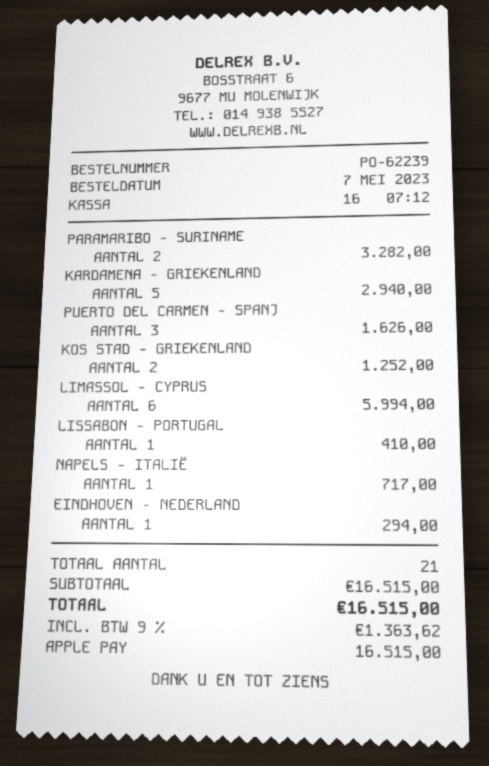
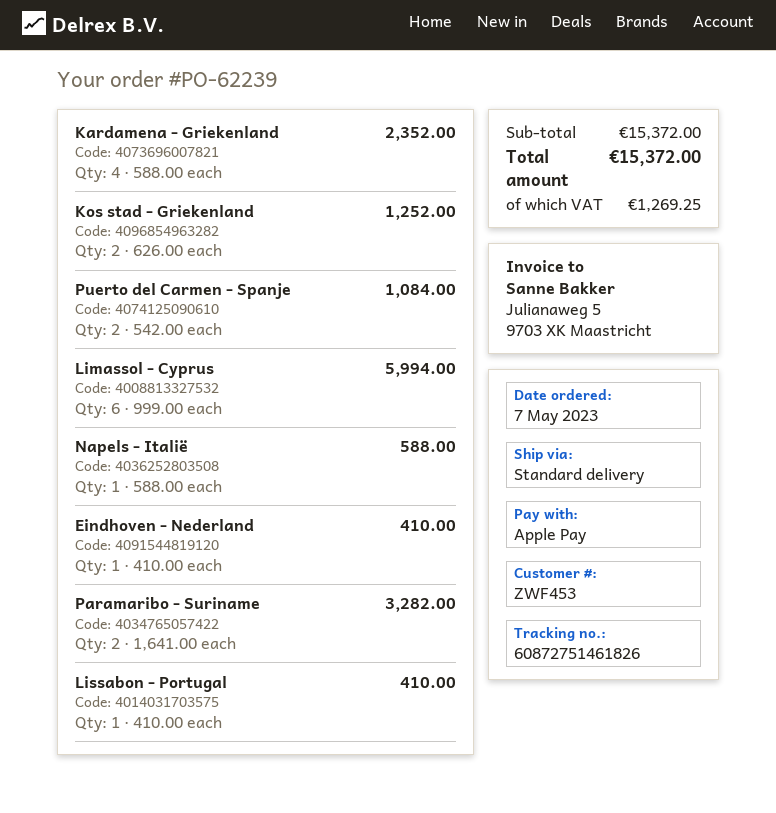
KARDAMENA - GRIEKENLAND: 5 for 2940.00 -> 4 for 2352.00
PUERTO DEL CARMEN - SPANJ: 3 for 1626.00 -> 2 for 1084.00
NAPELS - ITALIË: 1 for 717.00 -> 1 for 588.00
EINDHOVEN - NEDERLAND: 1 for 294.00 -> 1 for 410.00
subtotal: 16515.00 -> 15372.00
tax: 1363.62 -> 1269.25
total: 16515.00 -> 15372.00

